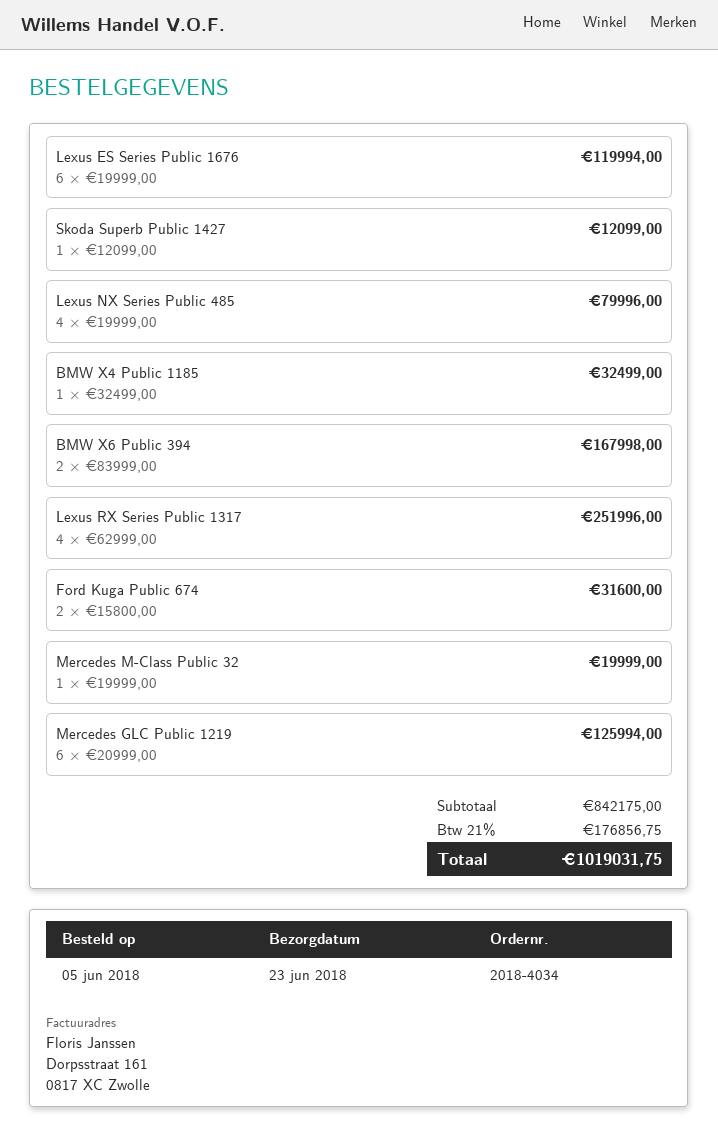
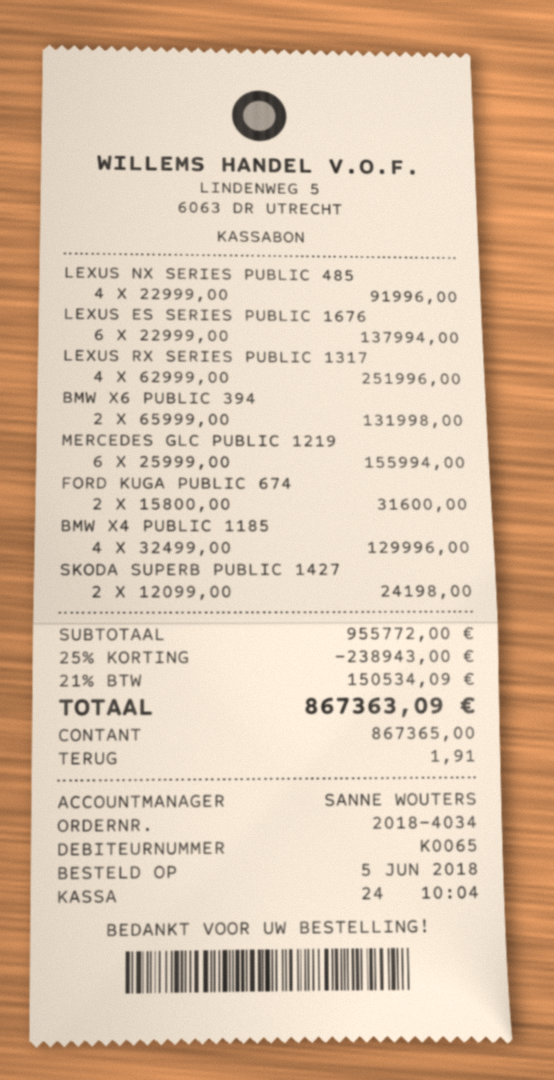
Lexus ES Series Public 1676: 6 x 19999.00 = 119994.00 -> 6 x 22999.00 = 137994.00
Skoda Superb Public 1427: 1 x 12099.00 = 12099.00 -> 2 x 12099.00 = 24198.00
Lexus NX Series Public 485: 4 x 19999.00 = 79996.00 -> 4 x 22999.00 = 91996.00
BMW X4 Public 1185: 1 x 32499.00 = 32499.00 -> 4 x 32499.00 = 129996.00
BMW X6 Public 394: 2 x 83999.00 = 167998.00 -> 2 x 65999.00 = 131998.00
Mercedes M-Class Public 32: 1 x 19999.00 = 19999.00 -> none
Mercedes GLC Public 1219: 6 x 20999.00 = 125994.00 -> 6 x 25999.00 = 155994.00
subtotal: 842175.00 -> 955772.00
discount: none -> 25% = 238943.00
tax: 21% = 176856.75 -> 21% = 150534.09
total: 1019031.75 -> 867363.09

